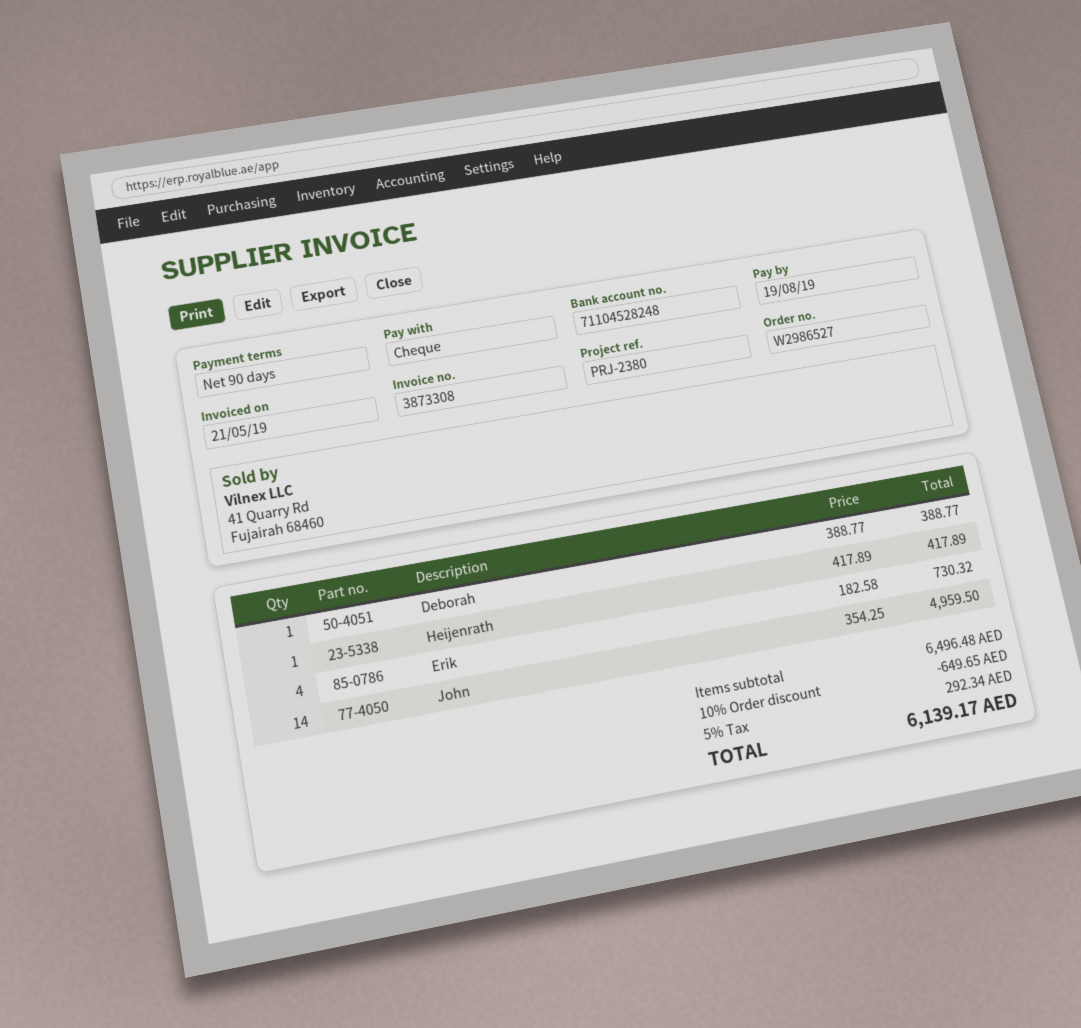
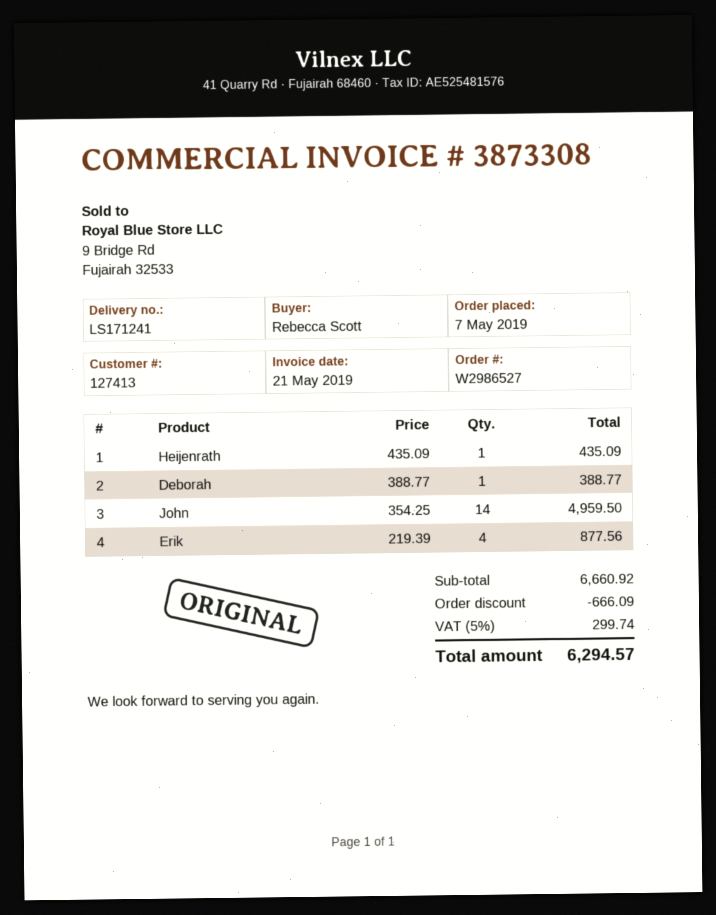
Heijenrath: 1 x 417.89 = 417.89 -> 1 x 435.09 = 435.09
Erik: 4 x 182.58 = 730.32 -> 4 x 219.39 = 877.56
subtotal: 6496.48 -> 6660.92
discount: 649.65 -> 666.09
tax: 5% = 292.34 -> 5% = 299.74
total: 6139.17 -> 6294.57

